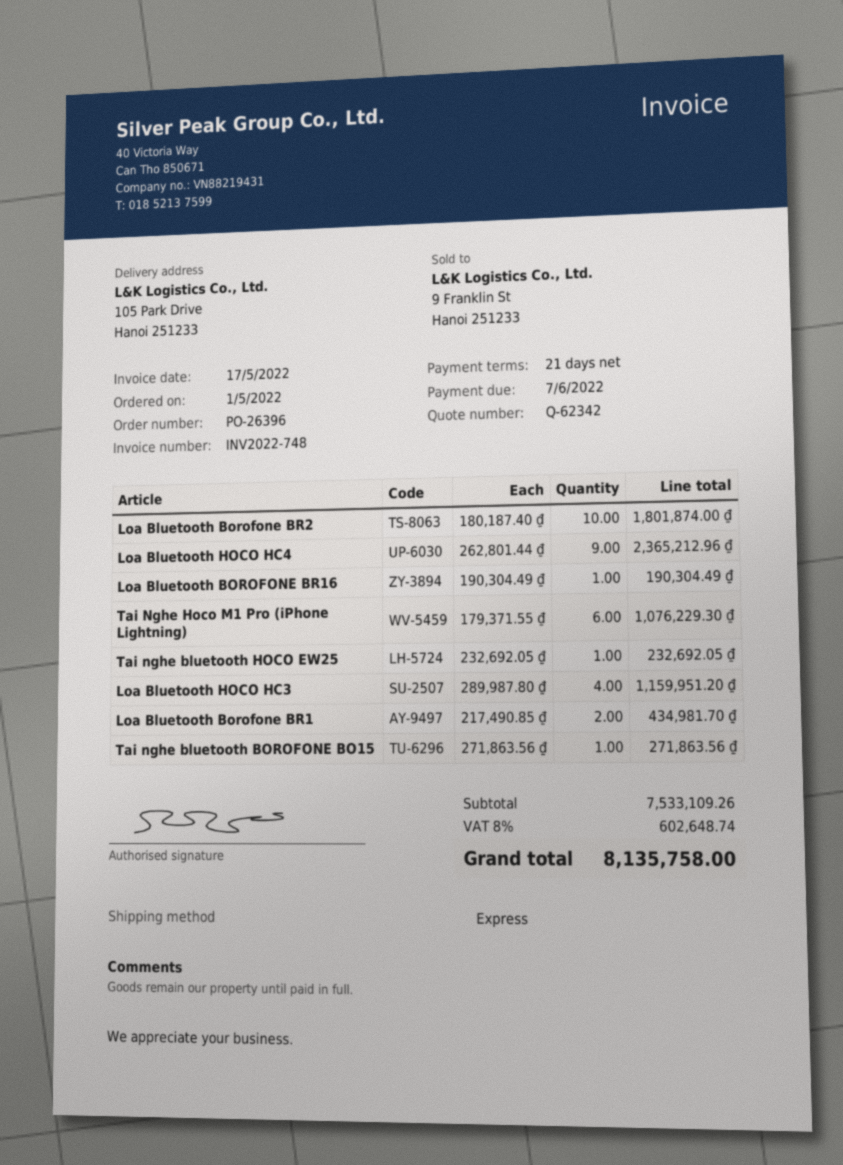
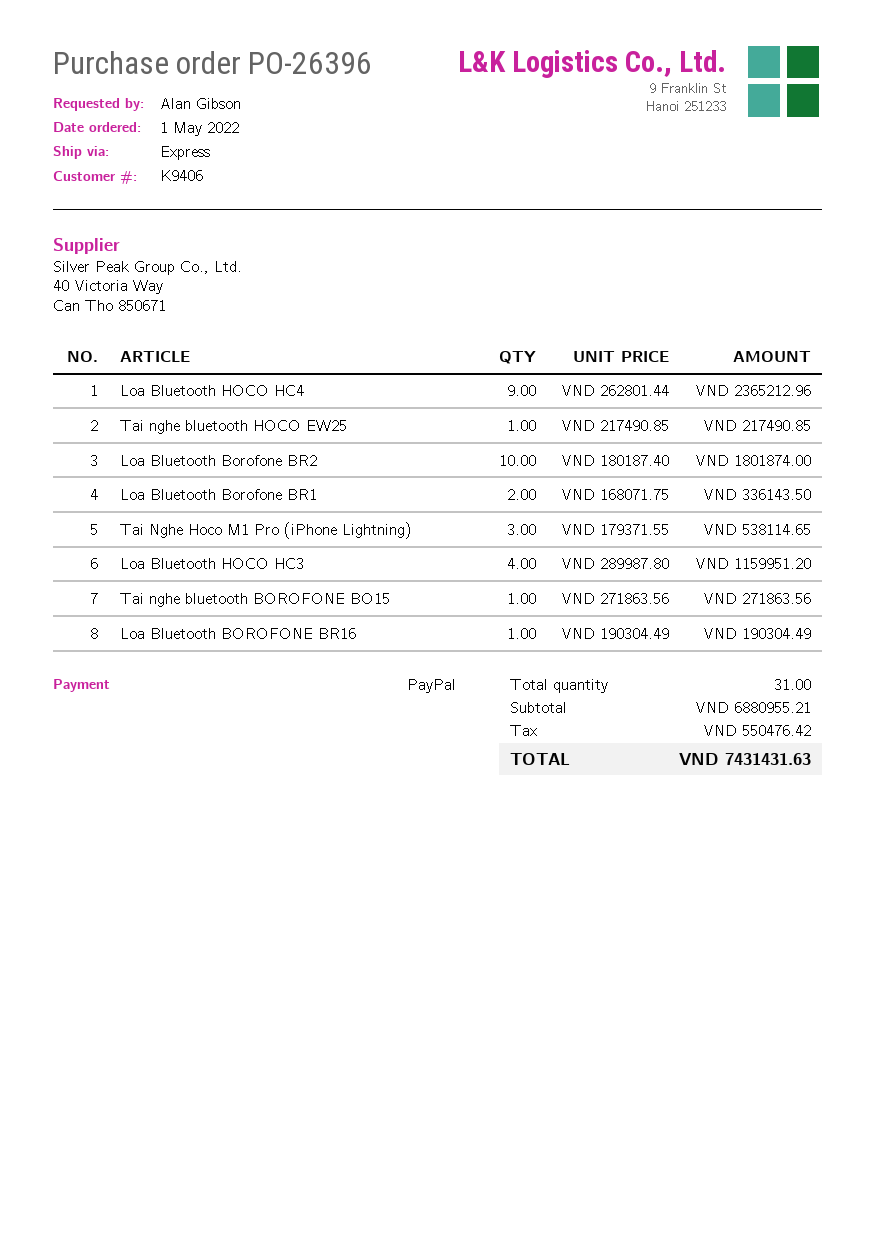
Tai Nghe Hoco M1 Pro (iPhone Lightning): 6 x 179371.55 = 1076229.30 -> 3 x 179371.55 = 538114.65
Tai nghe bluetooth HOCO EW25: 1 x 232692.05 = 232692.05 -> 1 x 217490.85 = 217490.85
Loa Bluetooth Borofone BR1: 2 x 217490.85 = 434981.70 -> 2 x 168071.75 = 336143.50
subtotal: 7533109.26 -> 6880955.21
tax: 602648.74 -> 550476.42
total: 8135758.00 -> 7431431.63

